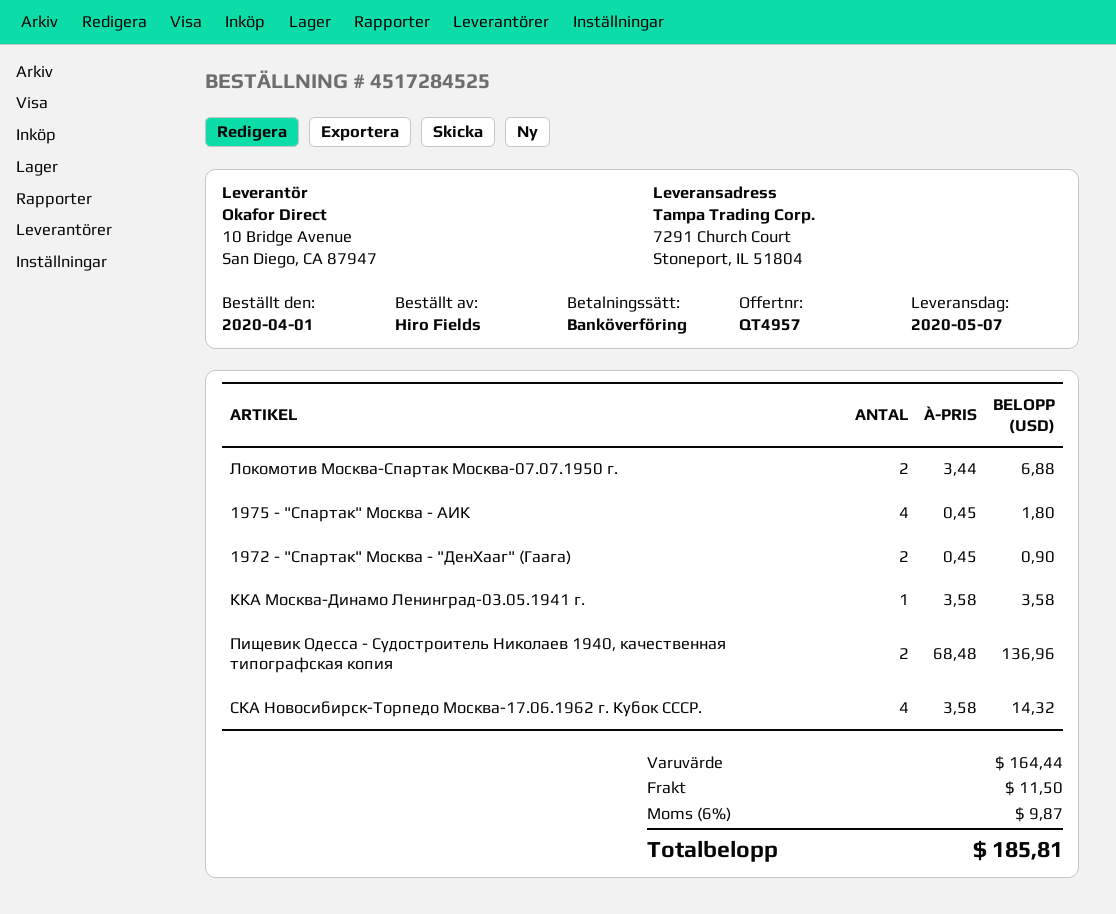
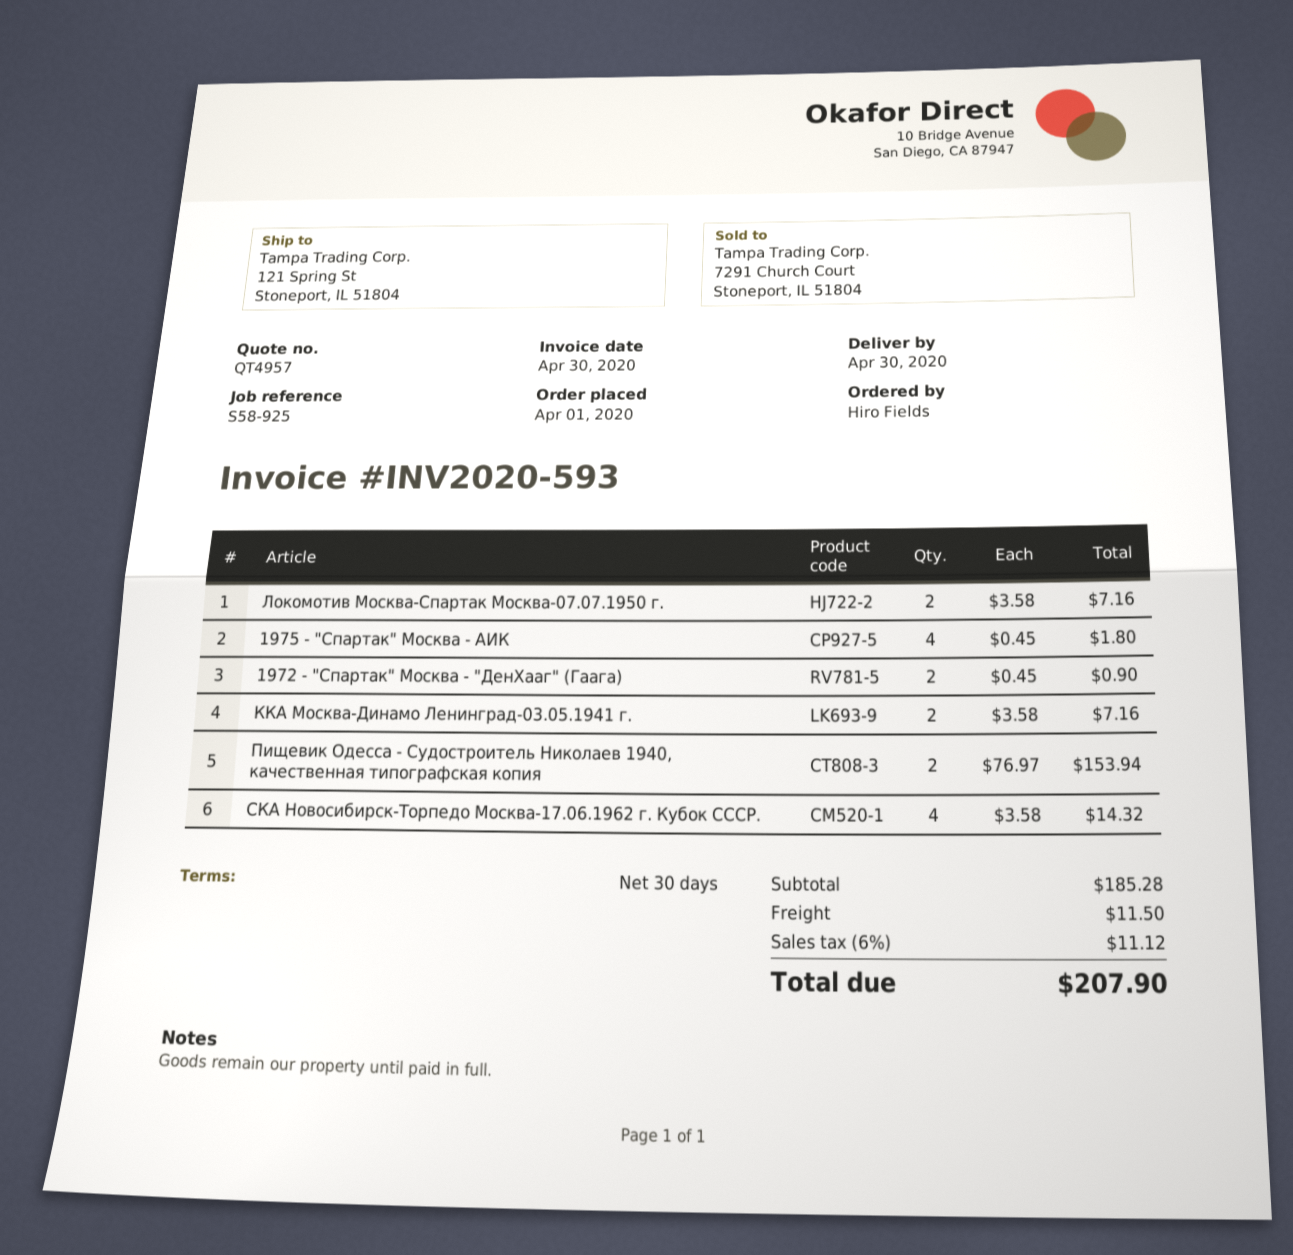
delivery date: 2020-05-07 -> 2020-04-30
ship to: 7291 Church Court, Stoneport, IL 51804 -> 121 Spring St, Stoneport, IL 51804
Локомотив Москва-Спартак Москва-07.07.1950 г.: 2 x 3.44 = 6.88 -> 2 x 3.58 = 7.16
ККА Москва-Динамо Ленинград-03.05.1941 г.: 1 x 3.58 = 3.58 -> 2 x 3.58 = 7.16
Пищевик Одесса - Судостроитель Николаев 1940, качественная типографская копия: 2 x 68.48 = 136.96 -> 2 x 76.97 = 153.94
subtotal: 164.44 -> 185.28
tax: 6% = 9.87 -> 6% = 11.12
total: 185.81 -> 207.90

